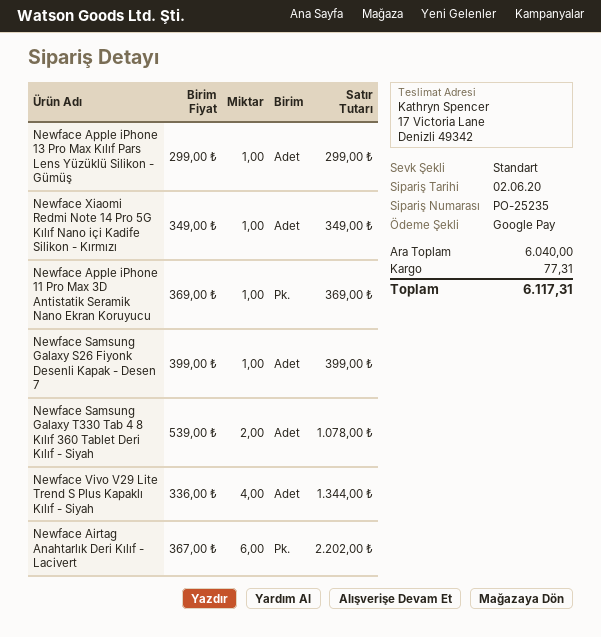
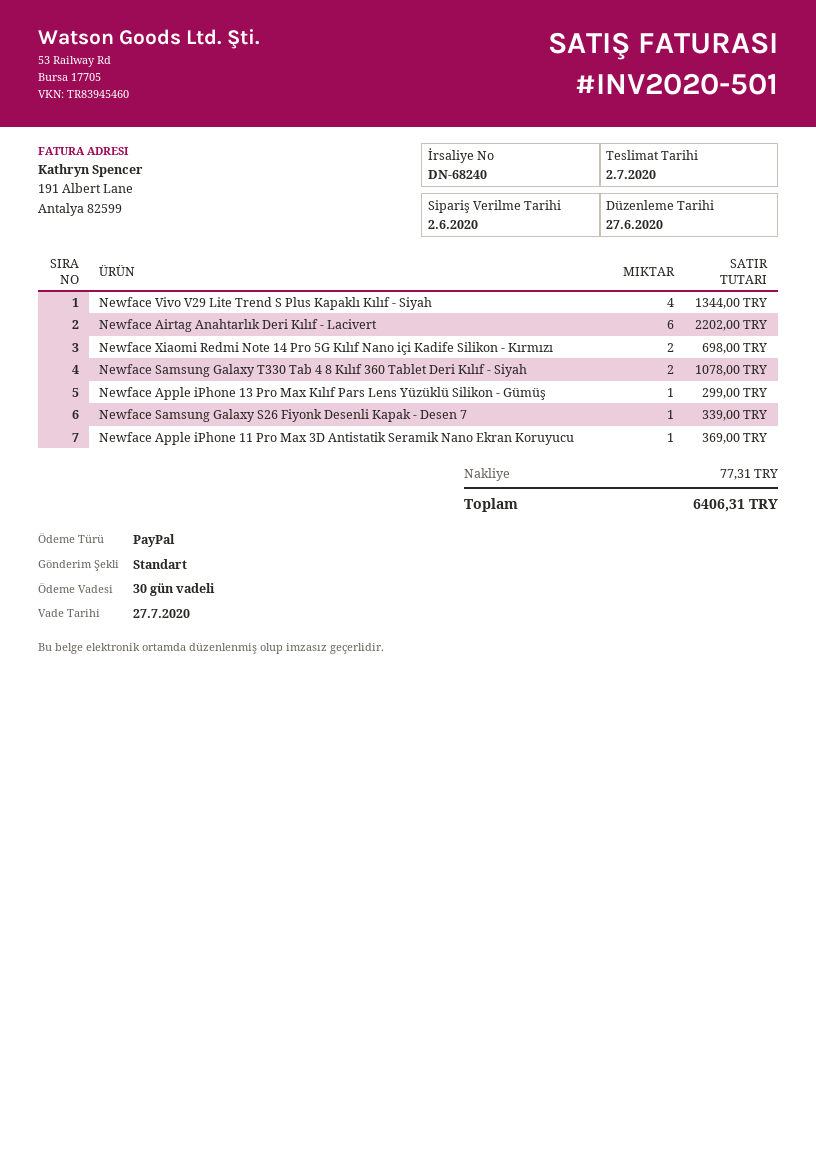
payment method: Google Pay -> PayPal
Newface Xiaomi Redmi Note 14 Pro 5G Kılıf Nano içi Kadife Silikon - Kırmızı: 1 for 349.00 -> 2 for 698.00
Newface Samsung Galaxy S26 Fiyonk Desenli Kapak - Desen 7: 1 for 399.00 -> 1 for 339.00
total: 6117.31 -> 6406.31

